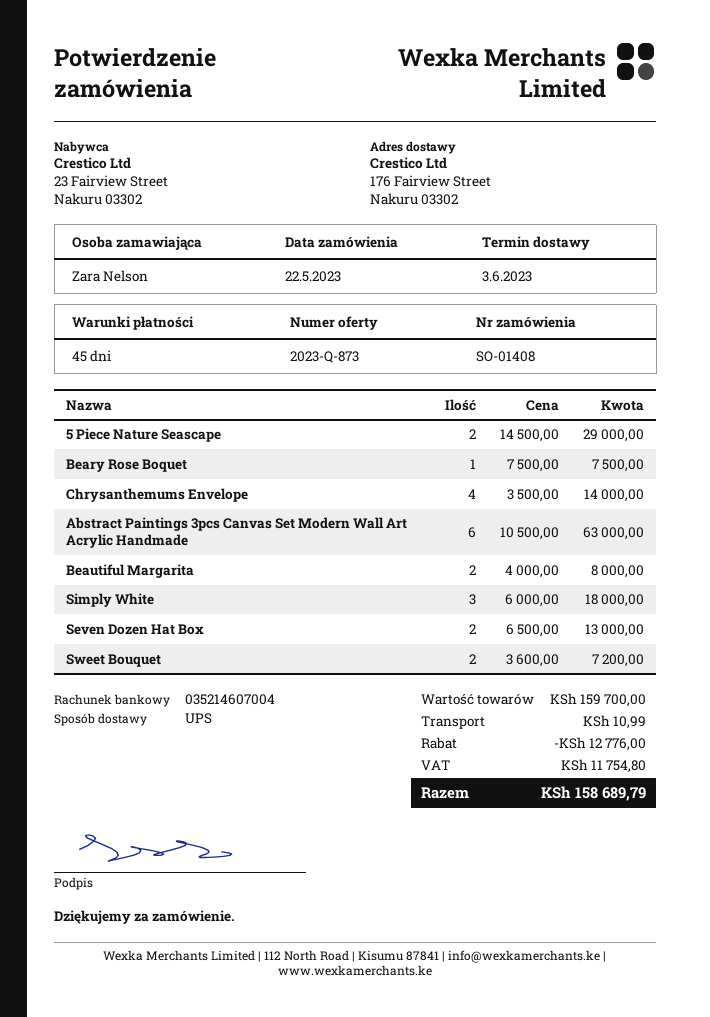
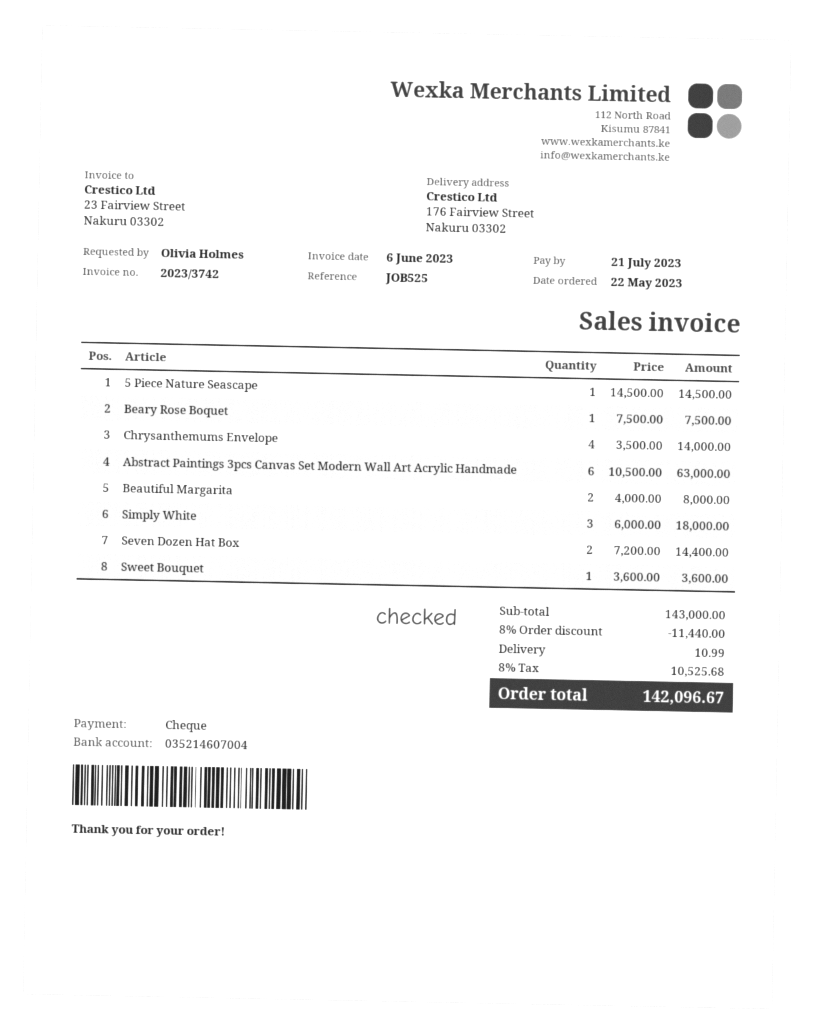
ordered by: Zara Nelson -> Olivia Holmes
5 Piece Nature Seascape: 2 x 14500.00 = 29000.00 -> 1 x 14500.00 = 14500.00
Seven Dozen Hat Box: 2 x 6500.00 = 13000.00 -> 2 x 7200.00 = 14400.00
Sweet Bouquet: 2 x 3600.00 = 7200.00 -> 1 x 3600.00 = 3600.00
subtotal: 159700.00 -> 143000.00
discount: 12776.00 -> 11440.00
tax: 11754.80 -> 10525.68
total: 158689.79 -> 142096.67

